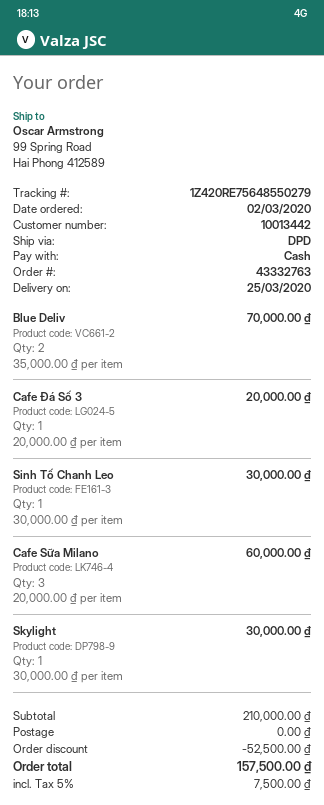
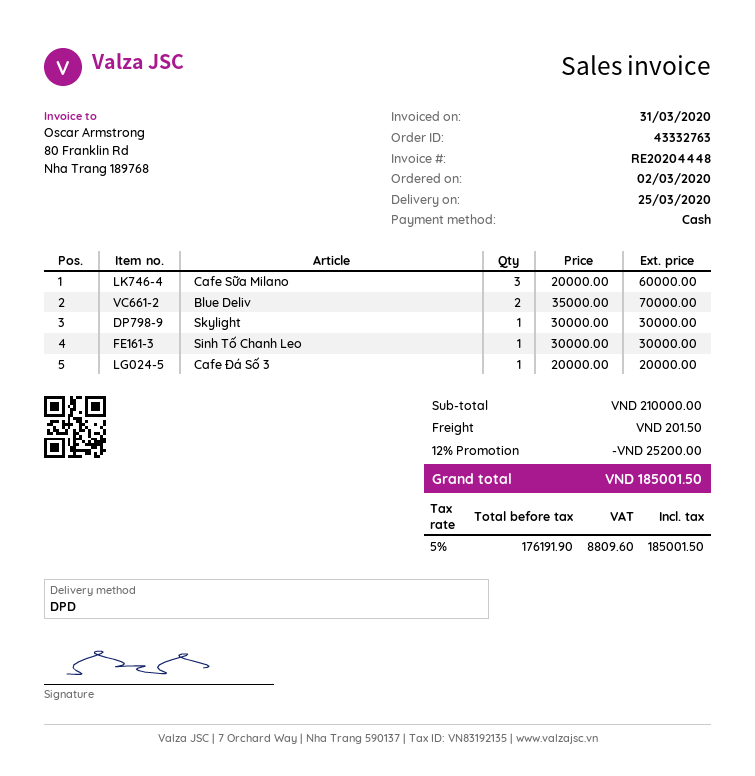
discount: 52500.00 -> 25200.00
shipping: 0.00 -> 201.50
tax: 5% = 7500.00 -> 5% = 8809.60
total: 157500.00 -> 185001.50

